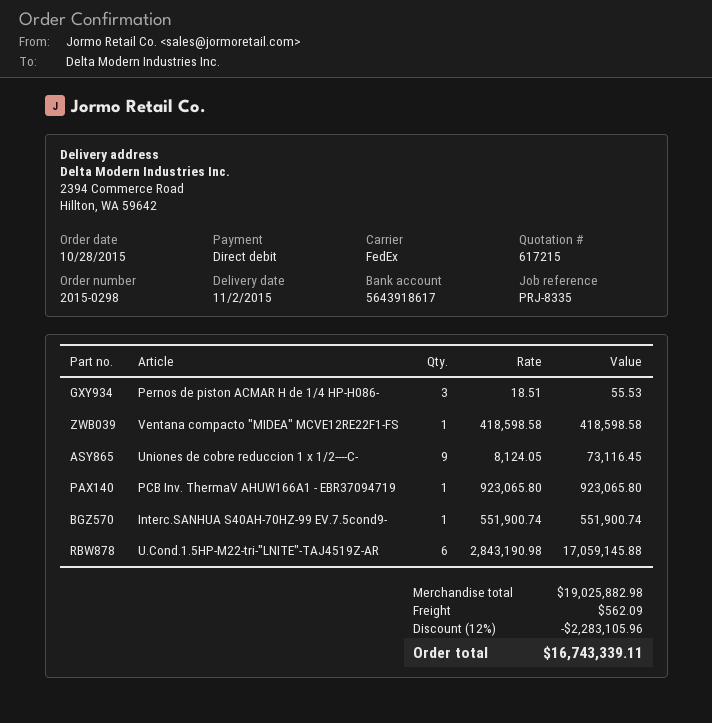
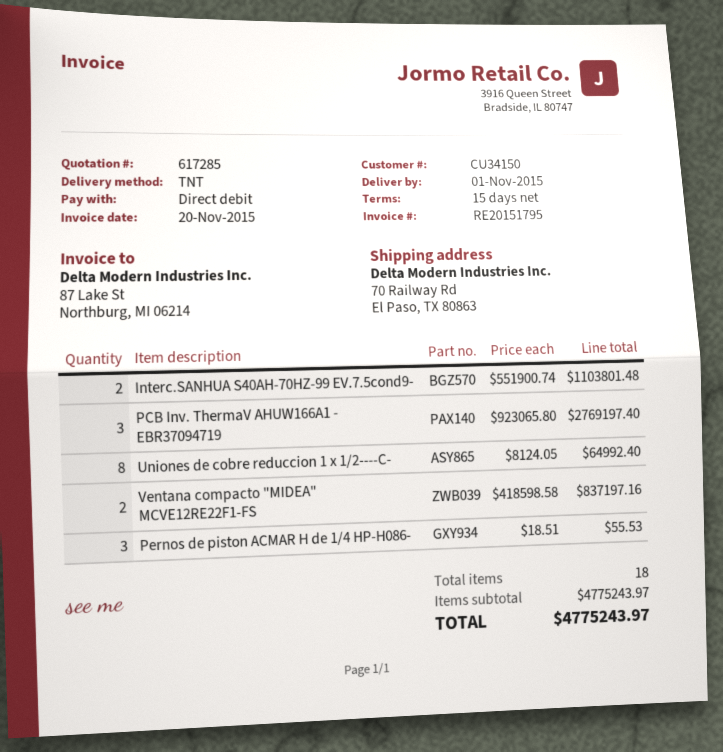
quote number: 617215 -> 617285
delivery date: 2015-11-02 -> 2015-11-01
shipping method: FedEx -> TNT
ship to: 2394 Commerce Road, Hillton, WA 59642 -> 70 Railway Rd, El Paso, TX 80863
Ventana compacto "MIDEA" MCVE12RE22F1-FS: 1 x 418598.58 = 418598.58 -> 2 x 418598.58 = 837197.16
Uniones de cobre reduccion 1 x 1/2----C-: 9 x 8124.05 = 73116.45 -> 8 x 8124.05 = 64992.40
PCB Inv. ThermaV AHUW166A1 - EBR37094719: 1 x 923065.80 = 923065.80 -> 3 x 923065.80 = 2769197.40
Interc.SANHUA S40AH-70HZ-99 EV.7.5cond9-: 1 x 551900.74 = 551900.74 -> 2 x 551900.74 = 1103801.48
U.Cond.1.5HP-M22-tri-"LNITE"-TAJ4519Z-AR: 6 x 2843190.98 = 17059145.88 -> none
subtotal: 19025882.98 -> 4775243.97
discount: 12% = 2283105.96 -> none
shipping: 562.09 -> none
total: 16743339.11 -> 4775243.97

